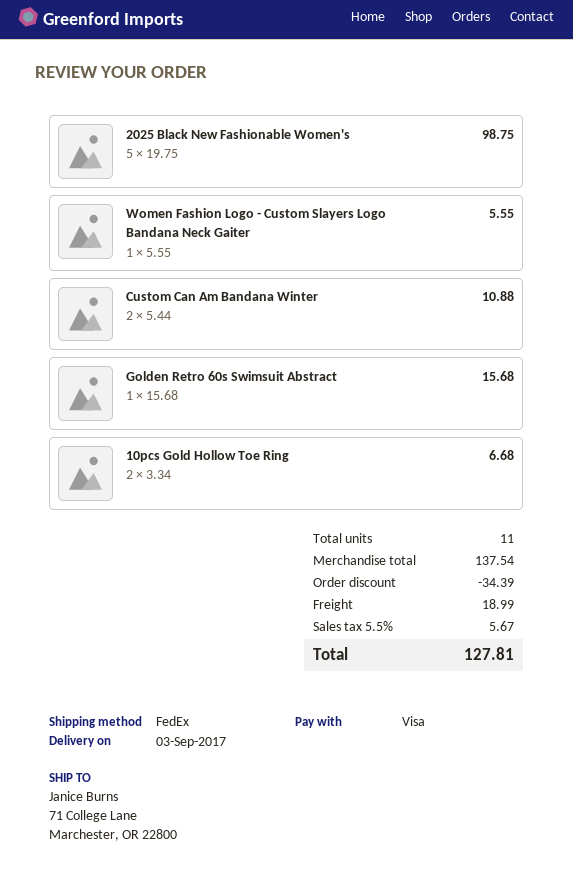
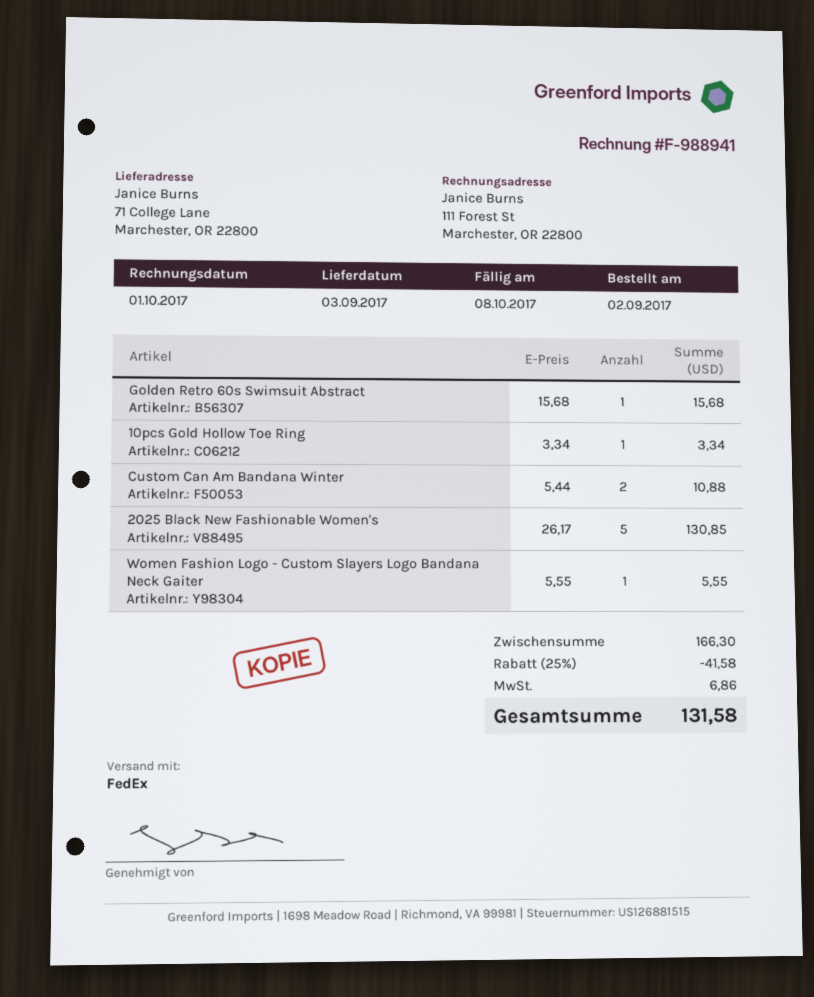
2025 Black New Fashionable Women's: 5 x 19.75 = 98.75 -> 5 x 26.17 = 130.85
10pcs Gold Hollow Toe Ring: 2 x 3.34 = 6.68 -> 1 x 3.34 = 3.34
subtotal: 137.54 -> 166.30
discount: 34.39 -> 41.58
shipping: 18.99 -> none
tax: 5.67 -> 6.86
total: 127.81 -> 131.58

